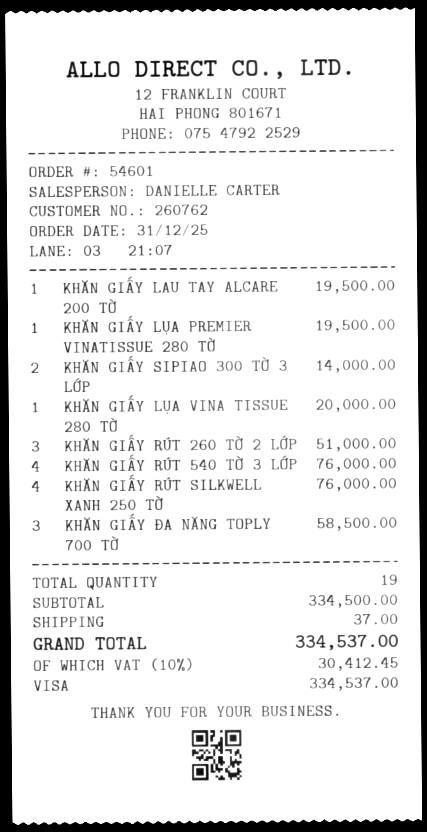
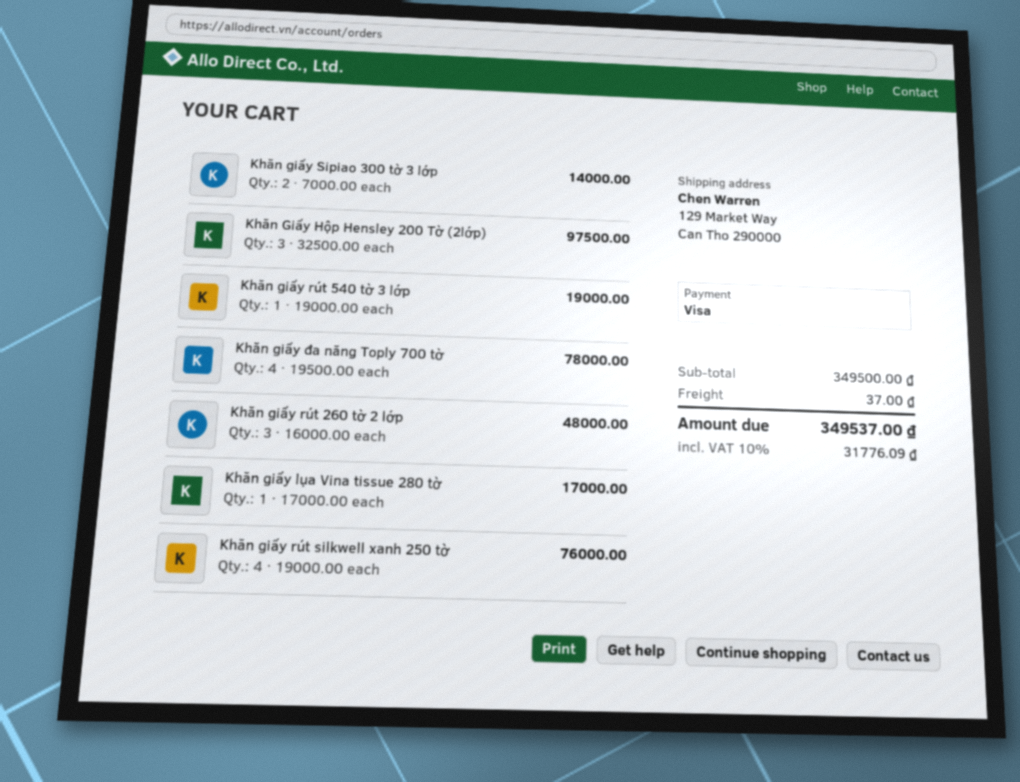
KHĂN GIẤY LAU TAY ALCARE 200 TỜ: 1 for 19500.00 -> none
KHĂN GIẤY LỤA PREMIER VINATISSUE 280 TỜ: 1 for 19500.00 -> none
KHĂN GIẤY LỤA VINA TISSUE 280 TỜ: 1 for 20000.00 -> 1 for 17000.00
KHĂN GIẤY RÚT 260 TỜ 2 LỚP: 3 for 51000.00 -> 3 for 48000.00
KHĂN GIẤY RÚT 540 TỜ 3 LỚP: 4 for 76000.00 -> 1 for 19000.00
KHĂN GIẤY ĐA NĂNG TOPLY 700 TỜ: 3 for 58500.00 -> 4 for 78000.00
Khăn Giấy Hộp Hensley 200 Tờ (2lớp): none -> 3 for 97500.00
subtotal: 334500.00 -> 349500.00
tax: 10% = 30412.45 -> 10% = 31776.09
total: 334537.00 -> 349537.00

